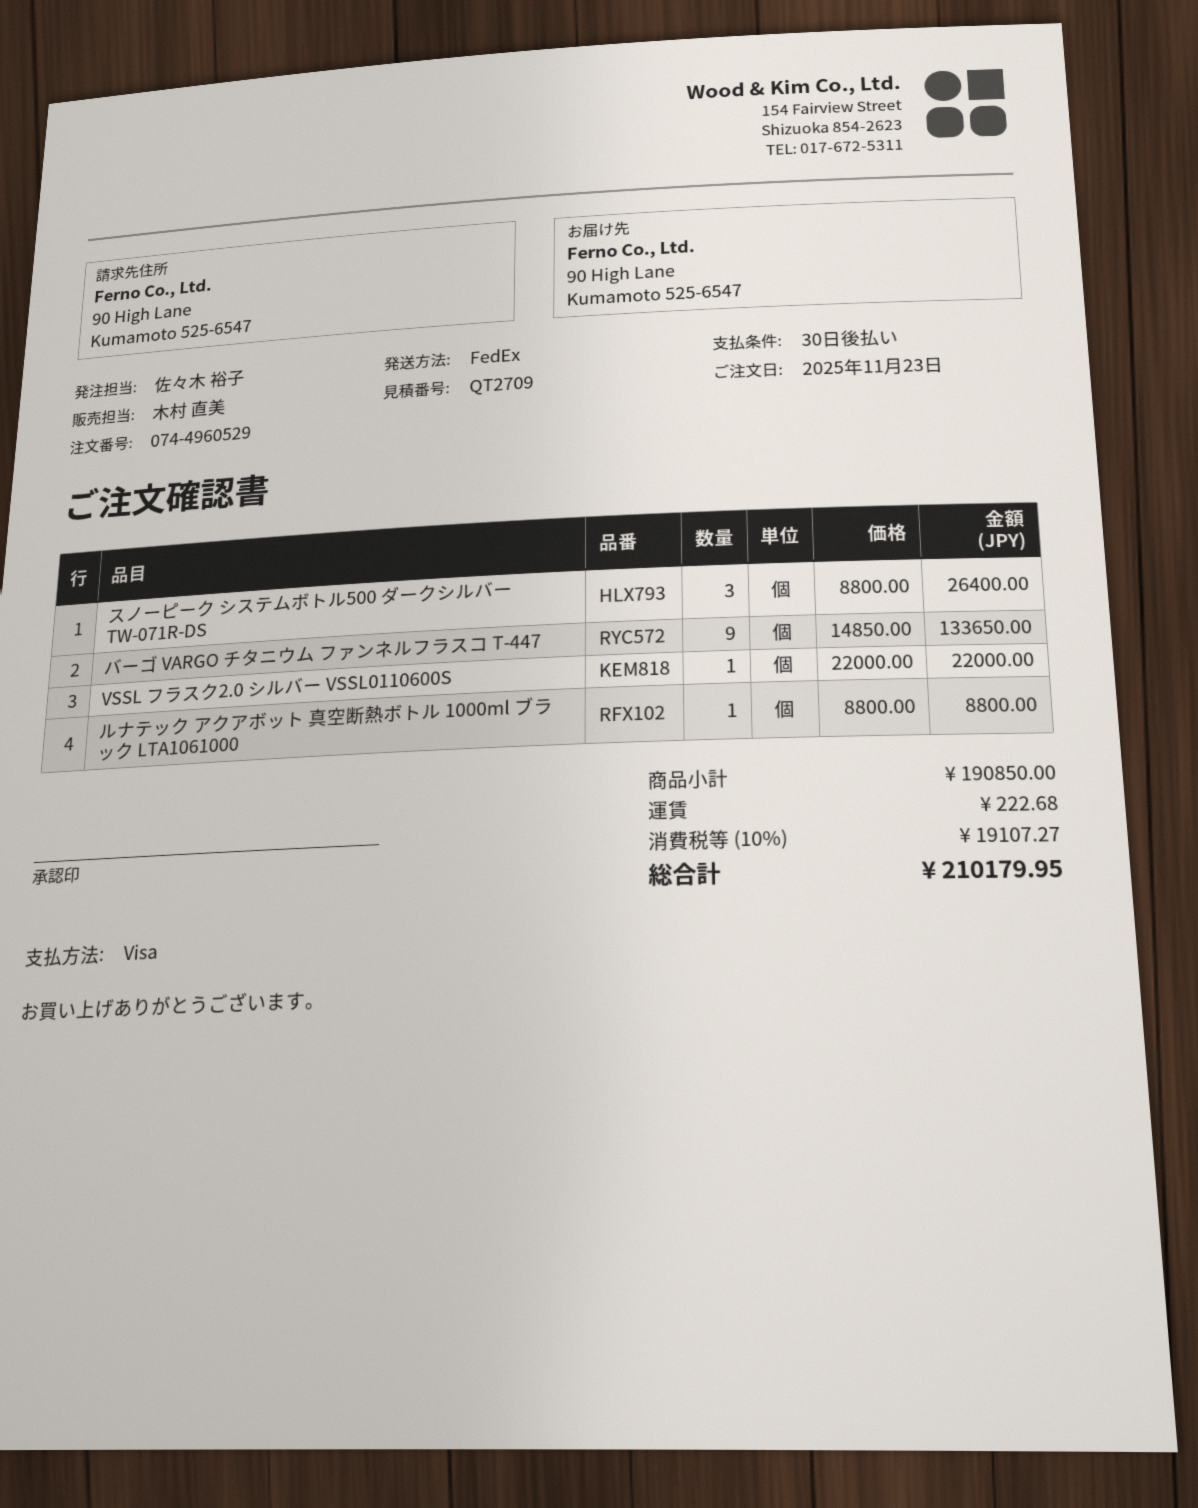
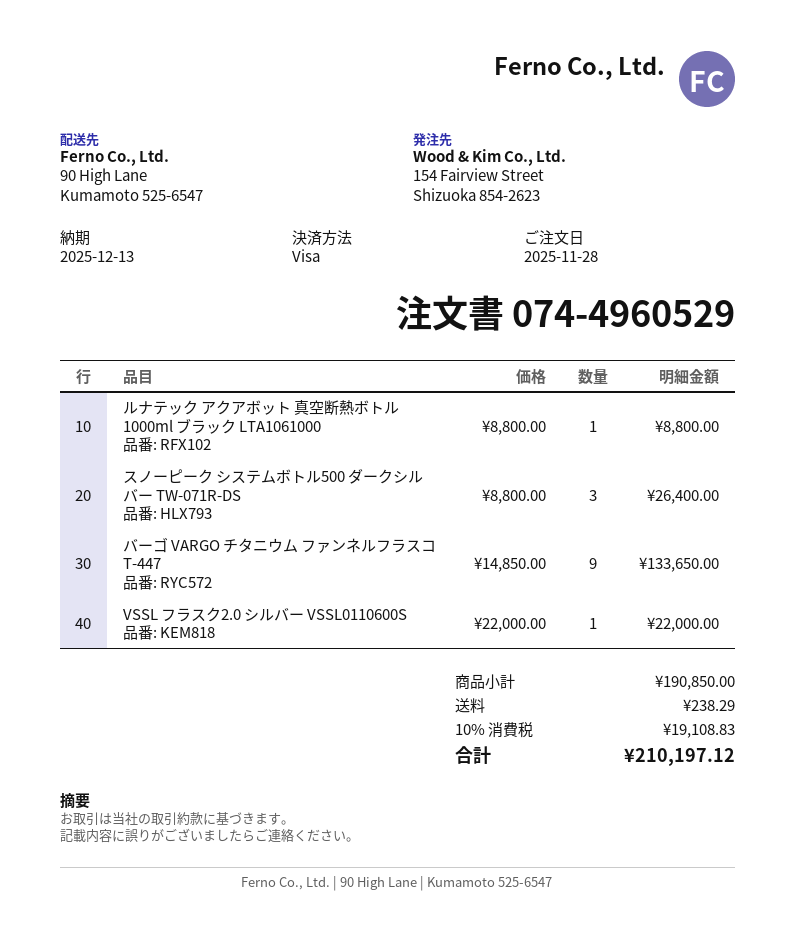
order date: 2025-11-23 -> 2025-11-28
shipping: 222.68 -> 238.29
tax: 10% = 19107.27 -> 10% = 19108.83
total: 210179.95 -> 210197.12

